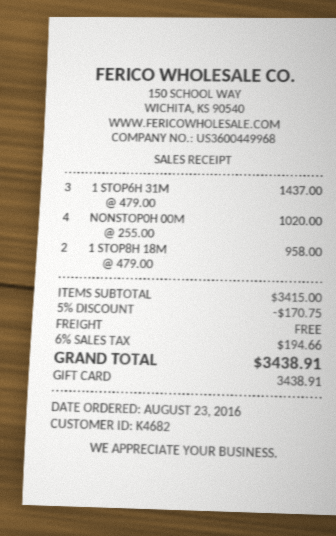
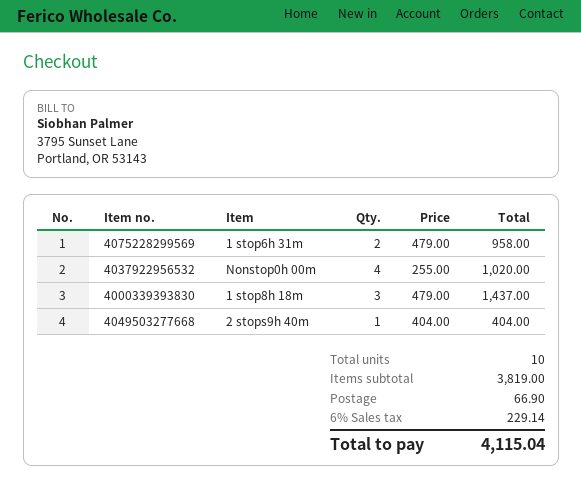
1 STOP6H 31M: 3 x 479.00 = 1437.00 -> 2 x 479.00 = 958.00
1 STOP8H 18M: 2 x 479.00 = 958.00 -> 3 x 479.00 = 1437.00
2 stops9h 40m: none -> 1 x 404.00 = 404.00
subtotal: 3415.00 -> 3819.00
discount: 5% = 170.75 -> none
shipping: 0.00 -> 66.90
tax: 6% = 194.66 -> 6% = 229.14
total: 3438.91 -> 4115.04

